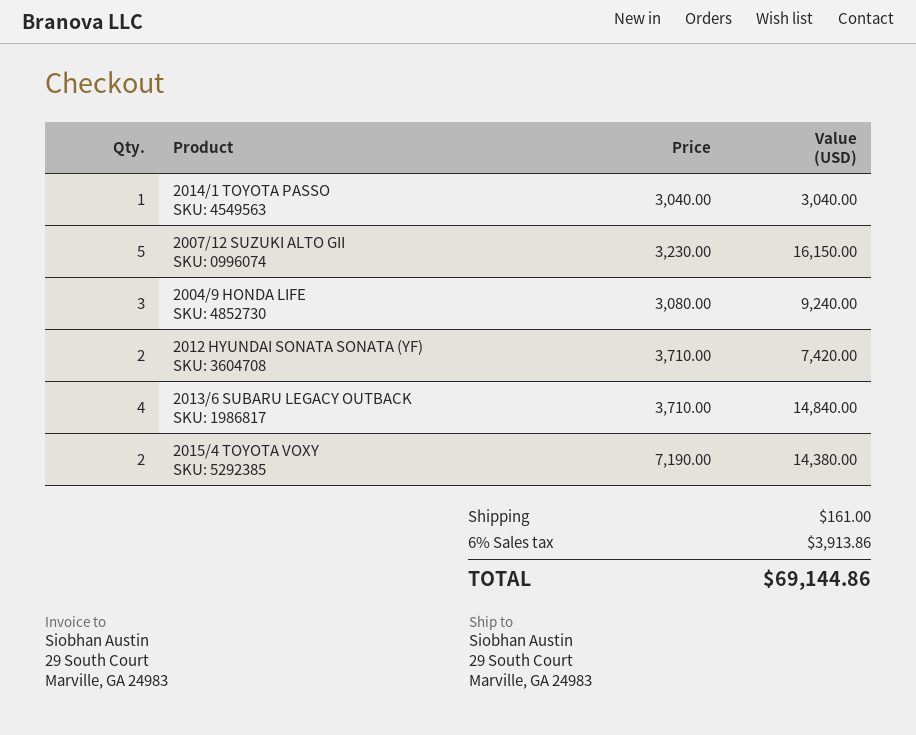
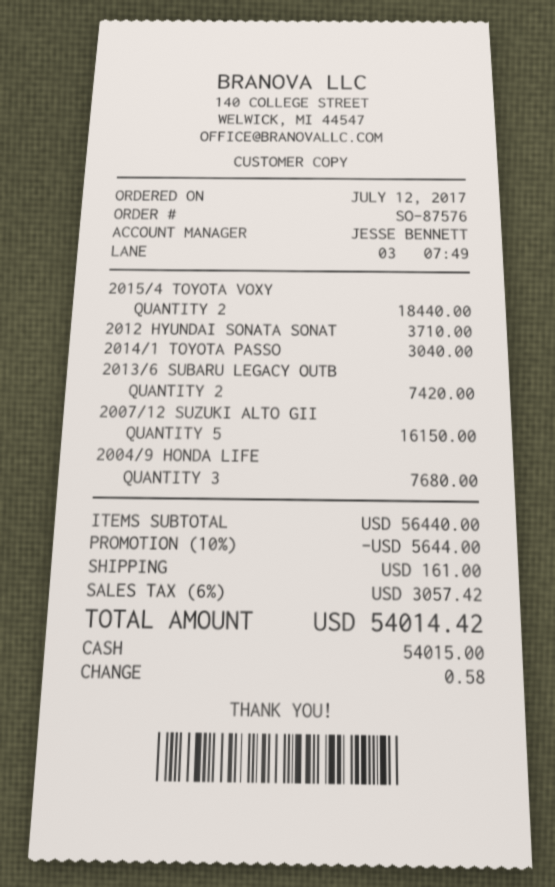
2004/9 HONDA LIFE: 3 for 9240.00 -> 3 for 7680.00
2012 HYUNDAI SONATA SONATA (YF): 2 for 7420.00 -> 1 for 3710.00
2013/6 SUBARU LEGACY OUTBACK: 4 for 14840.00 -> 2 for 7420.00
2015/4 TOYOTA VOXY: 2 for 14380.00 -> 2 for 18440.00
discount: none -> 10% = 5644.00
tax: 6% = 3913.86 -> 6% = 3057.42
total: 69144.86 -> 54014.42

